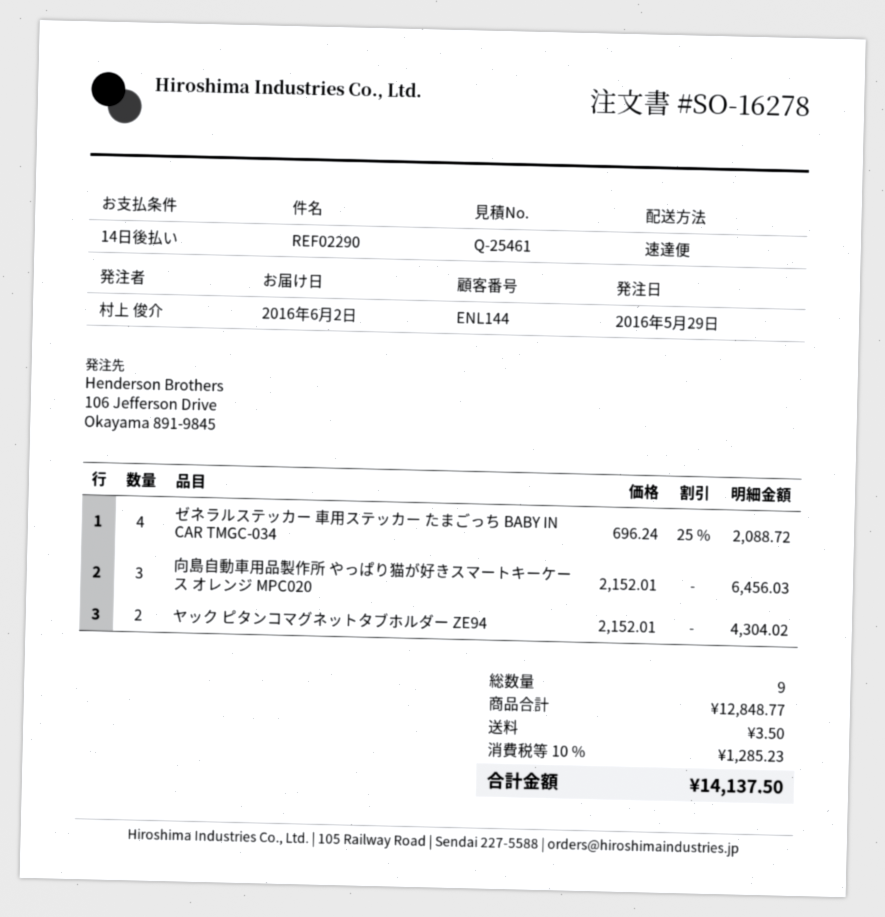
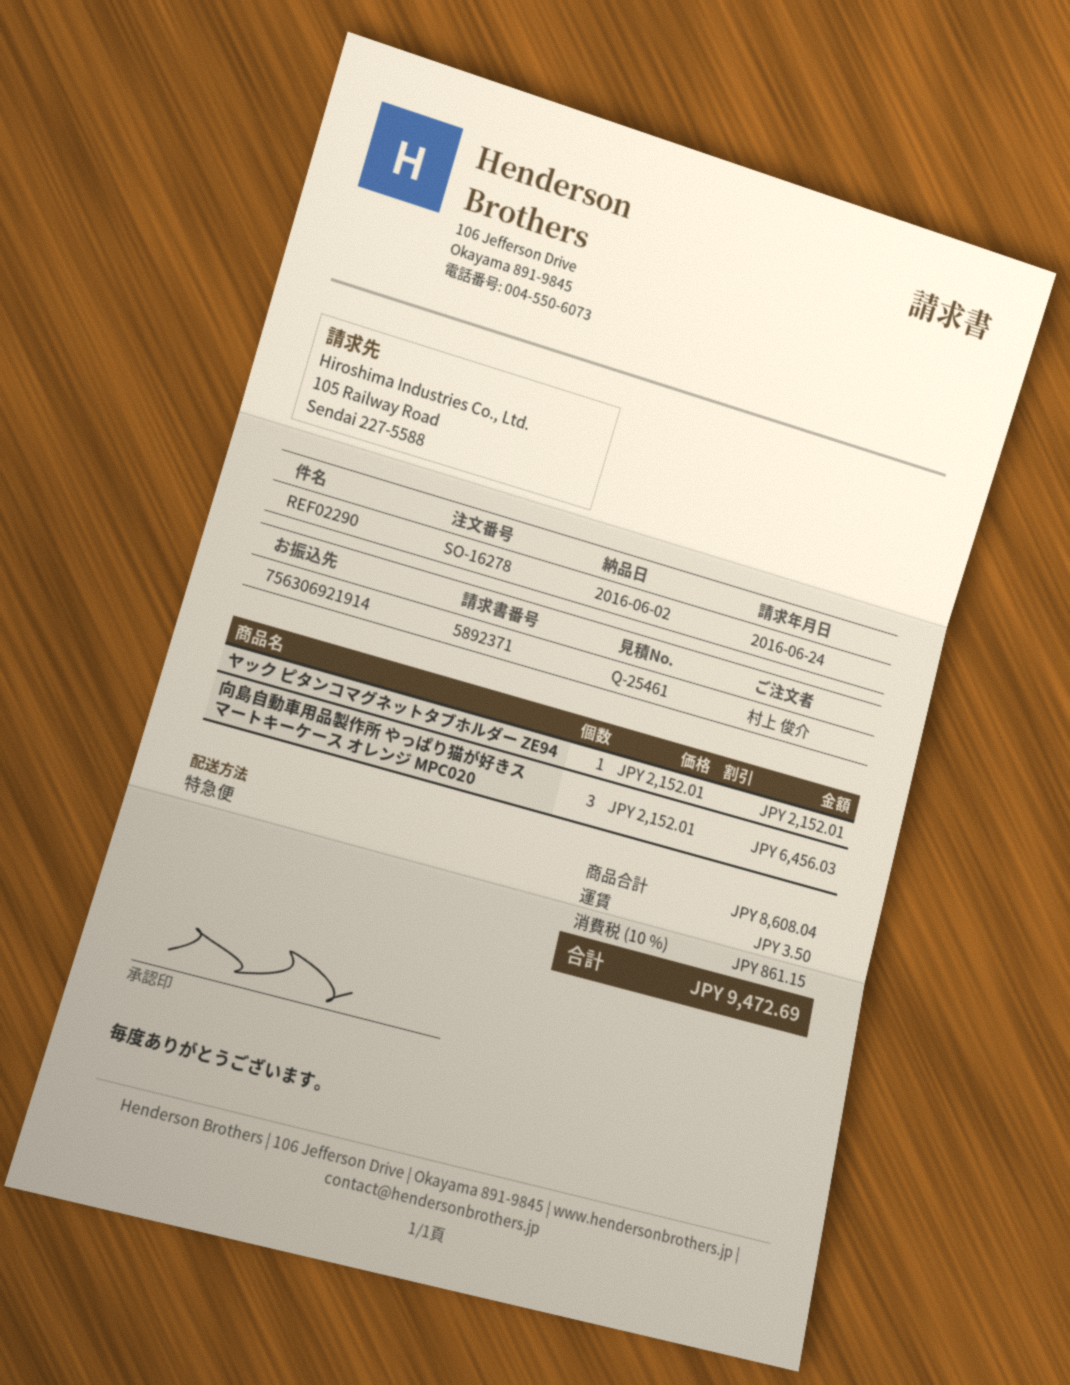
ゼネラルステッカー 車用ステッカー たまごっち BABY IN CAR TMGC-034: 4 x 696.24 - 25% = 2088.72 -> none
ヤック ピタンコマグネットタブホルダー ZE94: 2 x 2152.01 = 4304.02 -> 1 x 2152.01 = 2152.01
subtotal: 12848.77 -> 8608.04
tax: 10% = 1285.23 -> 10% = 861.15
total: 14137.50 -> 9472.69

